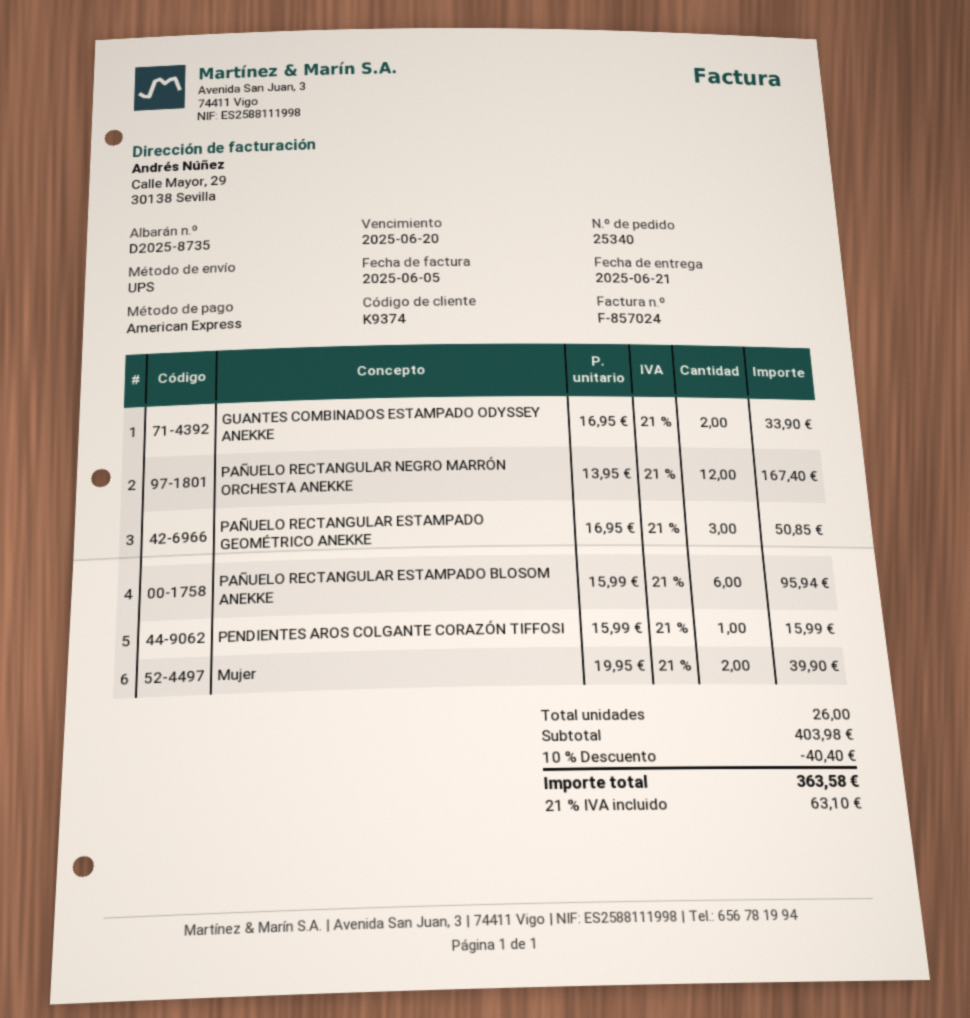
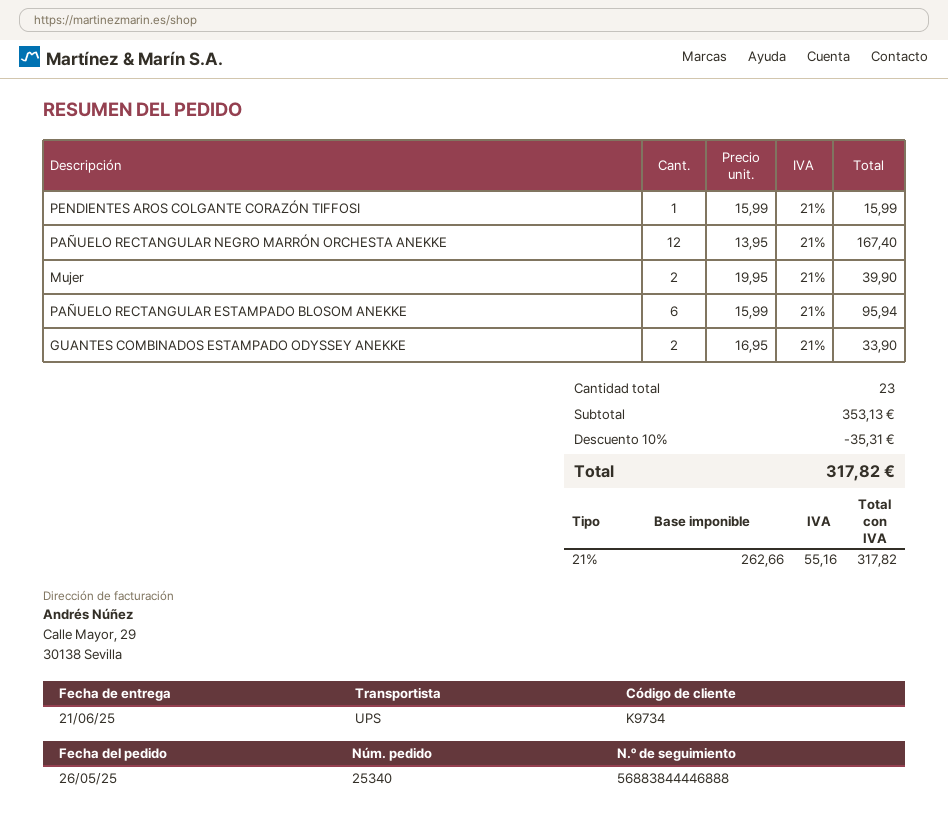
customer number: K9374 -> K9734
PAÑUELO RECTANGULAR ESTAMPADO GEOMÉTRICO ANEKKE: 3 x 16.95 = 50.85 -> none
total quantity: 26 -> 23
subtotal: 403.98 -> 353.13
discount: 10% = 40.40 -> 10% = 35.31
tax: 21% = 63.10 -> 21% = 55.16
total: 363.58 -> 317.82

